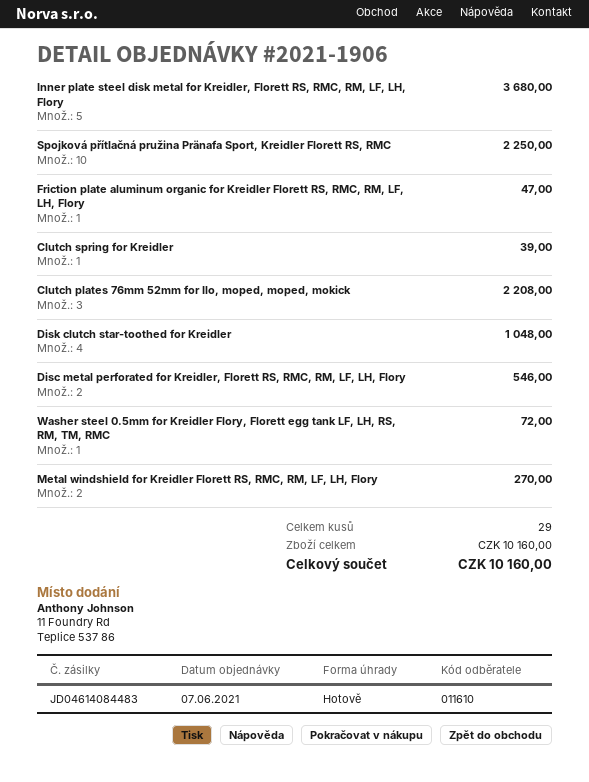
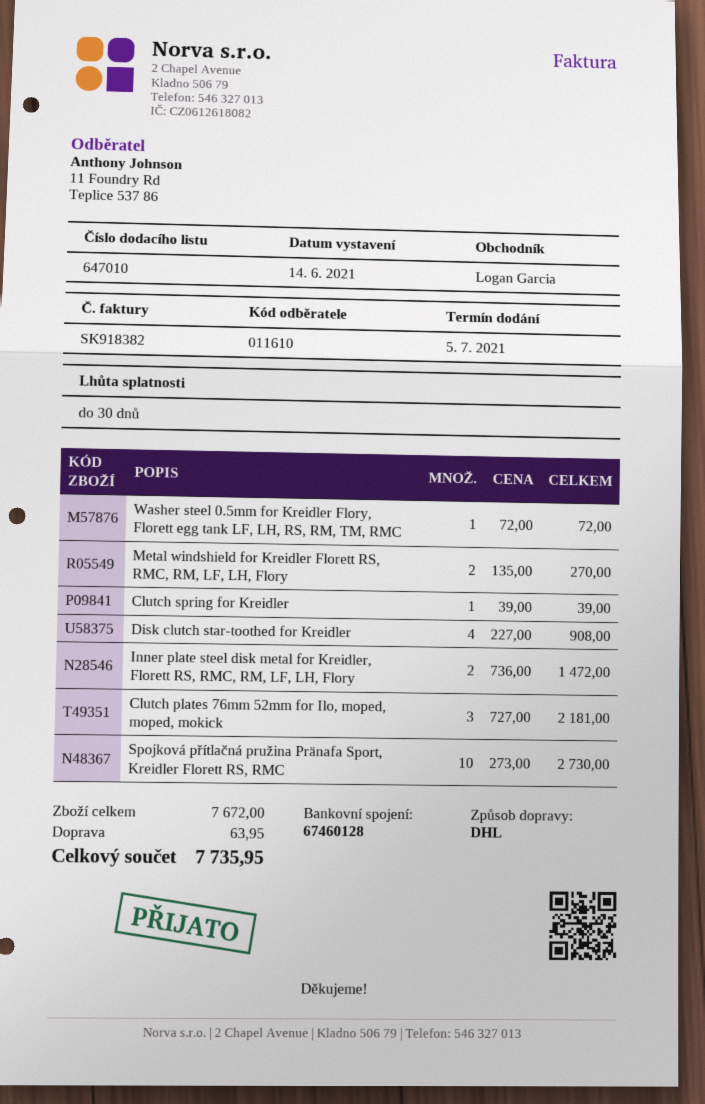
Inner plate steel disk metal for Kreidler, Florett RS, RMC, RM, LF, LH, Flory: 5 for 3680.00 -> 2 for 1472.00
Spojková přítlačná pružina Pränafa Sport, Kreidler Florett RS, RMC: 10 for 2250.00 -> 10 for 2730.00
Friction plate aluminum organic for Kreidler Florett RS, RMC, RM, LF, LH, Flory: 1 for 47.00 -> none
Clutch plates 76mm 52mm for Ilo, moped, moped, mokick: 3 for 2208.00 -> 3 for 2181.00
Disk clutch star-toothed for Kreidler: 4 for 1048.00 -> 4 for 908.00
Disc metal perforated for Kreidler, Florett RS, RMC, RM, LF, LH, Flory: 2 for 546.00 -> none
subtotal: 10160.00 -> 7672.00
shipping: none -> 63.95
total: 10160.00 -> 7735.95

